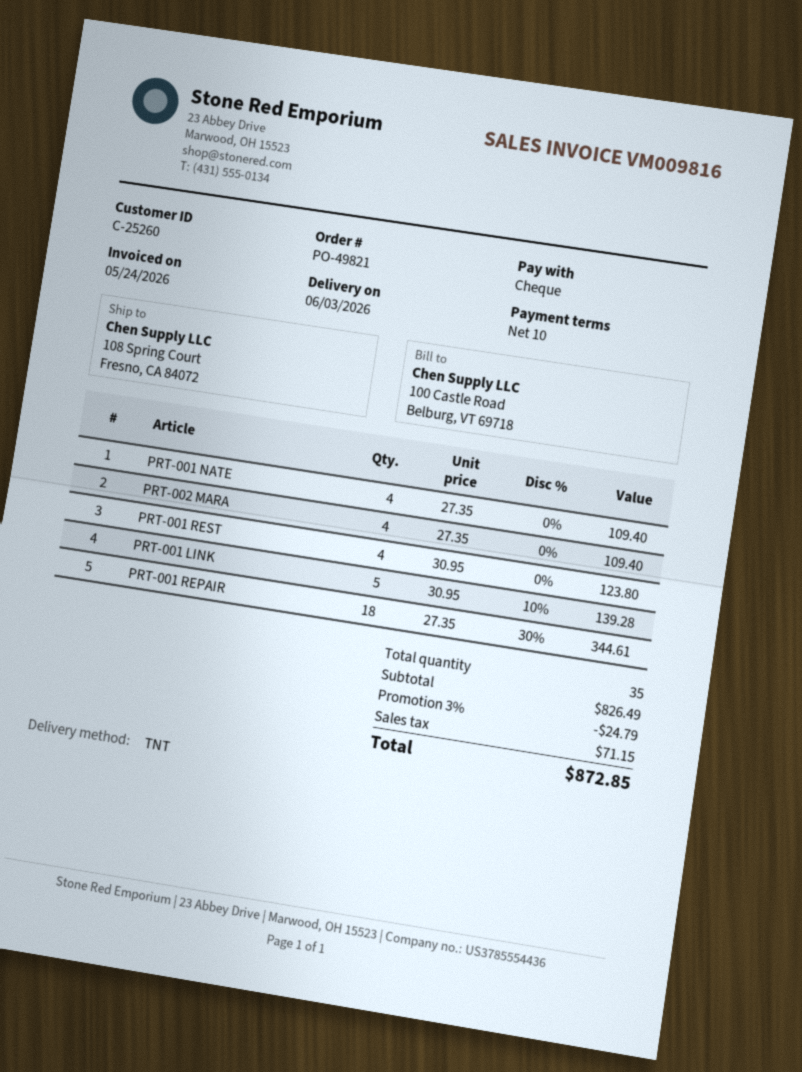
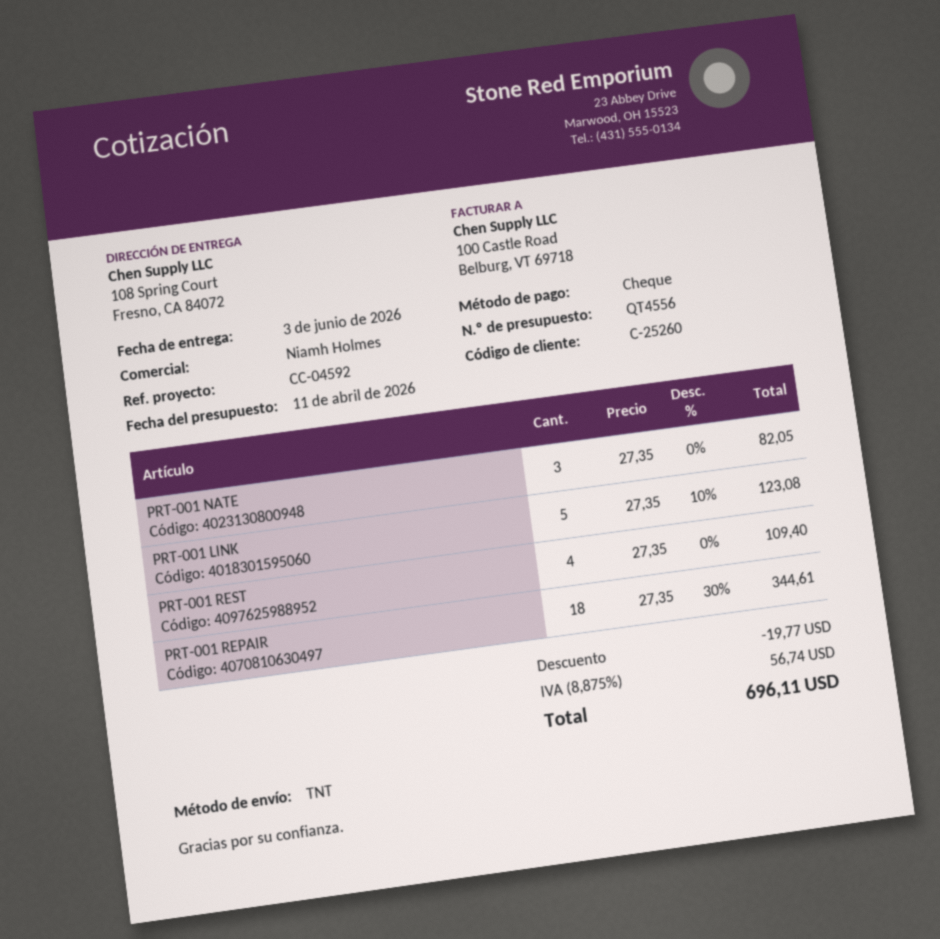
PRT-001 NATE: 4 x 27.35 = 109.40 -> 3 x 27.35 = 82.05
PRT-002 MARA: 4 x 27.35 = 109.40 -> none
PRT-001 REST: 4 x 30.95 = 123.80 -> 4 x 27.35 = 109.40
PRT-001 LINK: 5 x 30.95 - 10% = 139.28 -> 5 x 27.35 - 10% = 123.08
discount: 24.79 -> 19.77
tax: 71.15 -> 56.74
total: 872.85 -> 696.11

